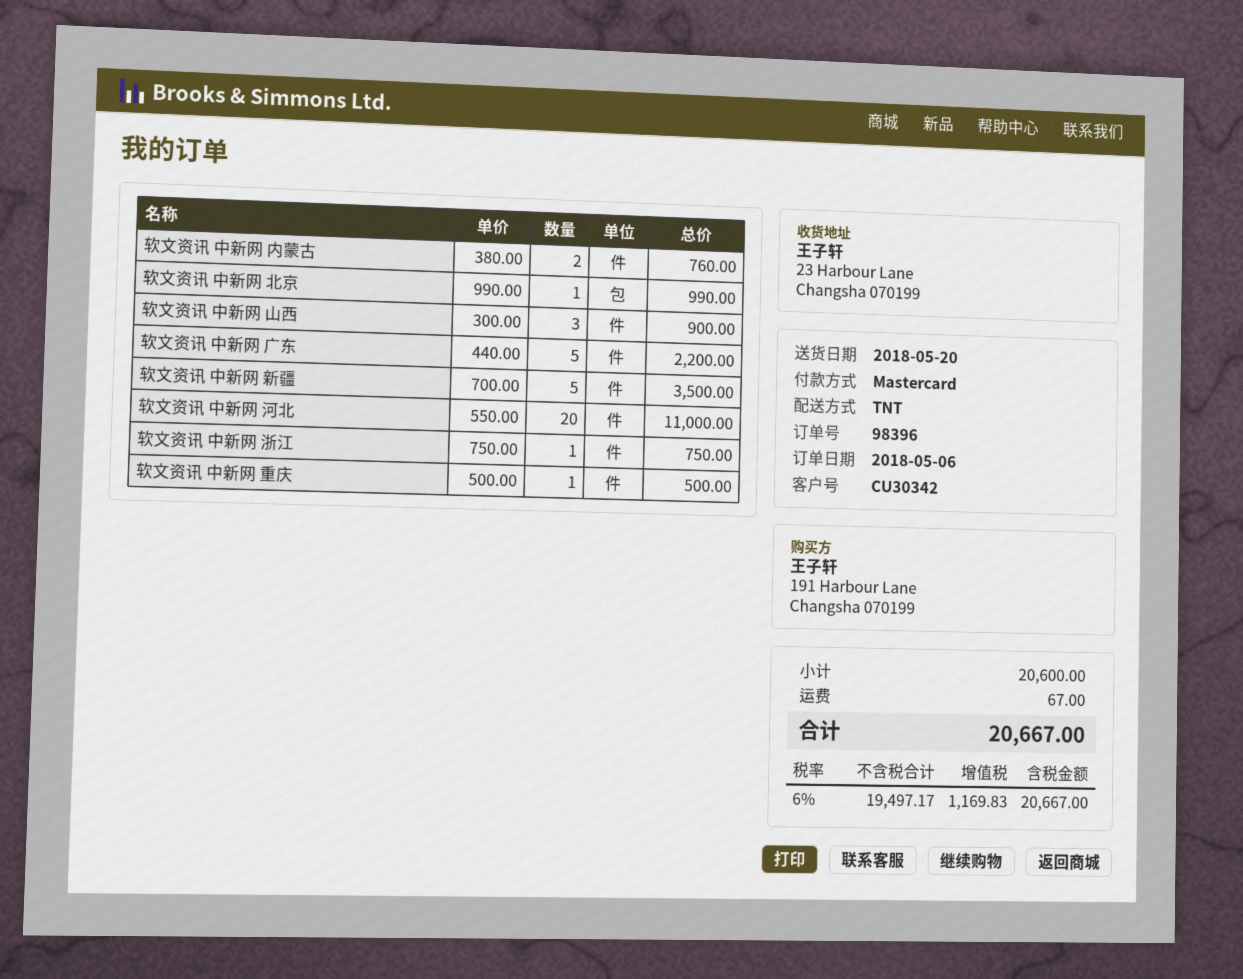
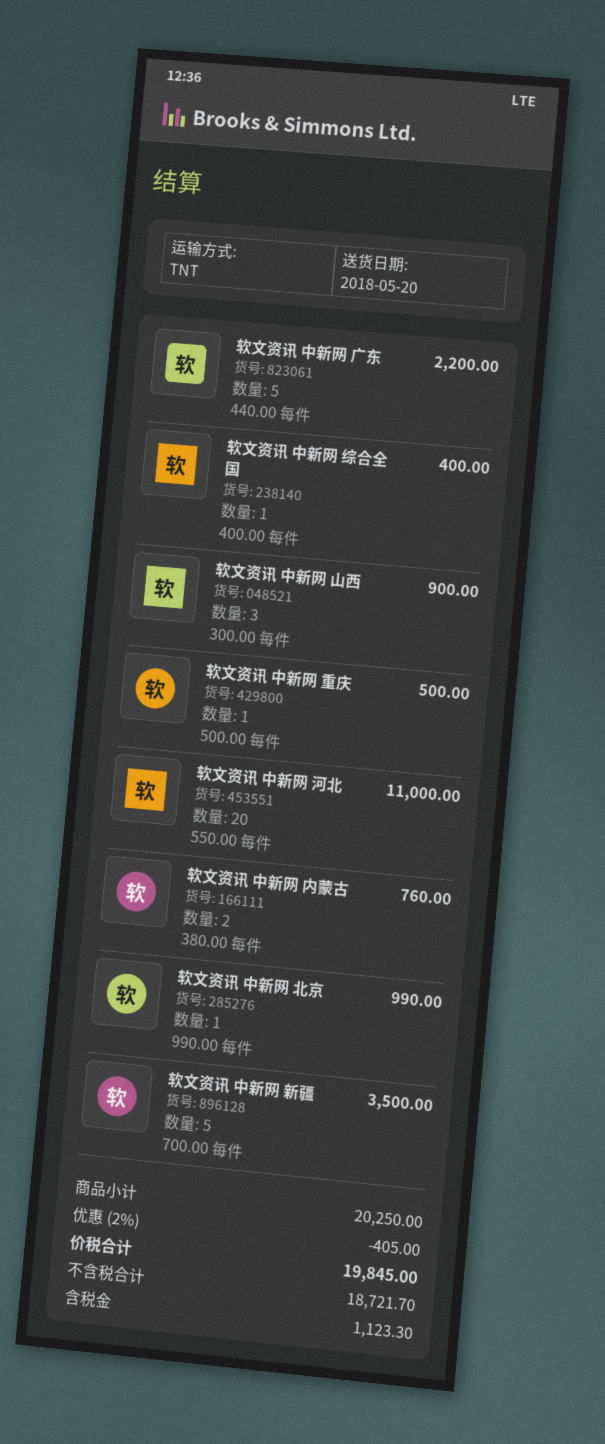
软文资讯 中新网 浙江: 1 x 750.00 = 750.00 -> none
软文资讯 中新网 综合全国: none -> 1 x 400.00 = 400.00
subtotal: 20600.00 -> 20250.00
discount: none -> 2% = 405.00
shipping: 67.00 -> none
net: 19497.17 -> 18721.70
tax: 1169.83 -> 1123.30
total: 20667.00 -> 19845.00

